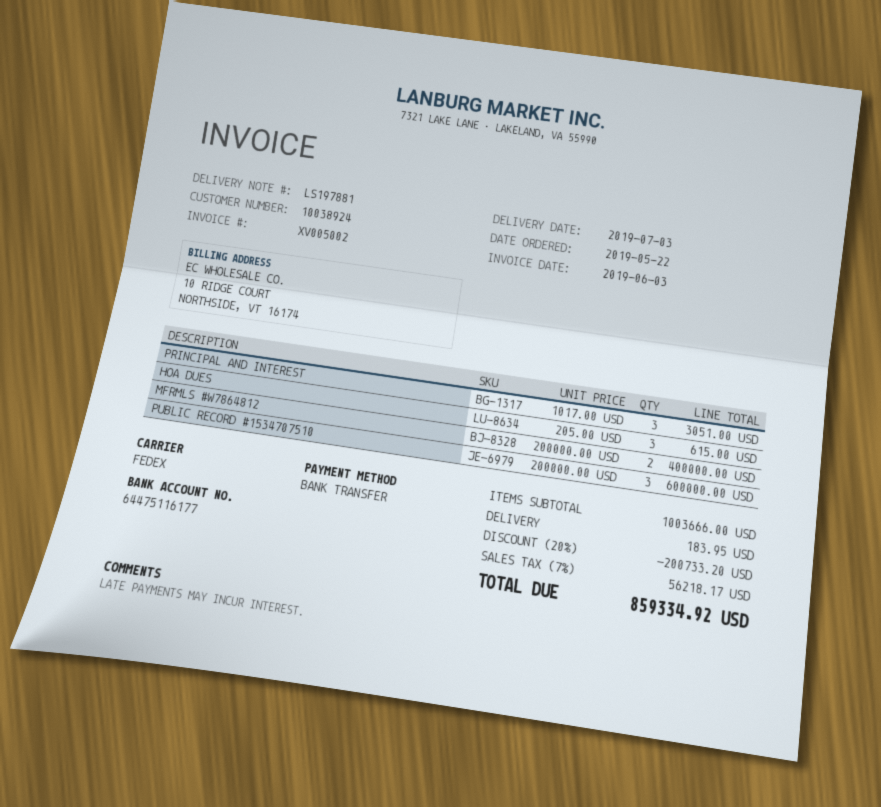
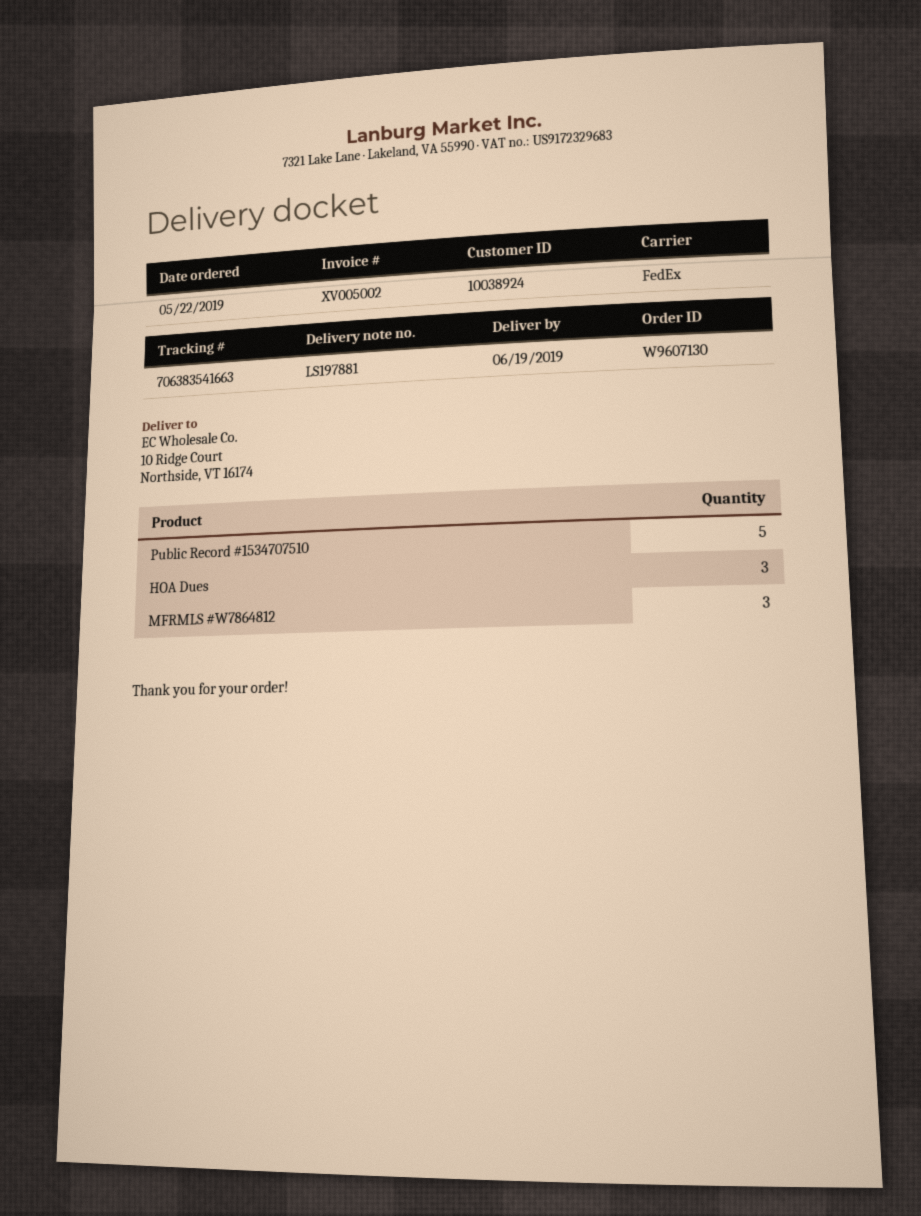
delivery date: 2019-07-03 -> 2019-06-19
PRINCIPAL AND INTEREST: 3 -> none
MFRMLS #W7864812: 2 -> 3
PUBLIC RECORD #1534707510: 3 -> 5

